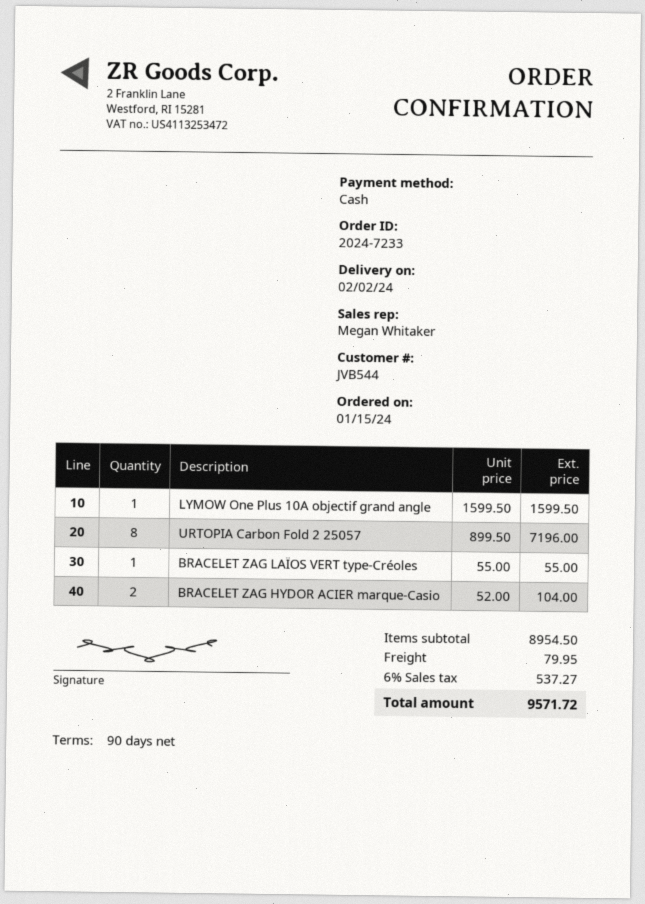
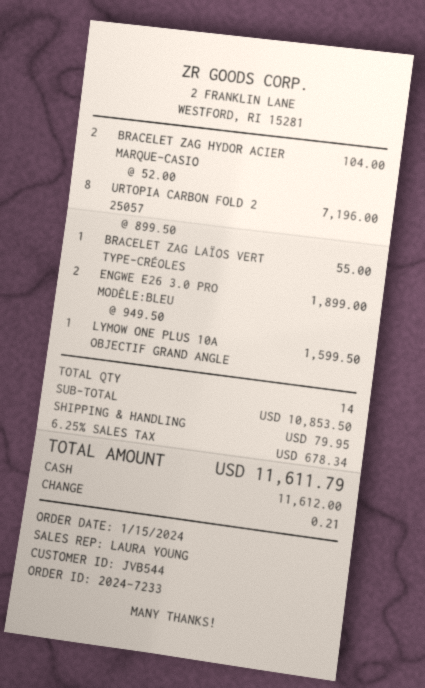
sales rep: Megan Whitaker -> LAURA YOUNG
ENGWE E26 3.0 PRO MODÈLE:BLEU: none -> 2 x 949.50 = 1899.00
subtotal: 8954.50 -> 10853.50
tax: 6% = 537.27 -> 6.25% = 678.34
total: 9571.72 -> 11611.79

